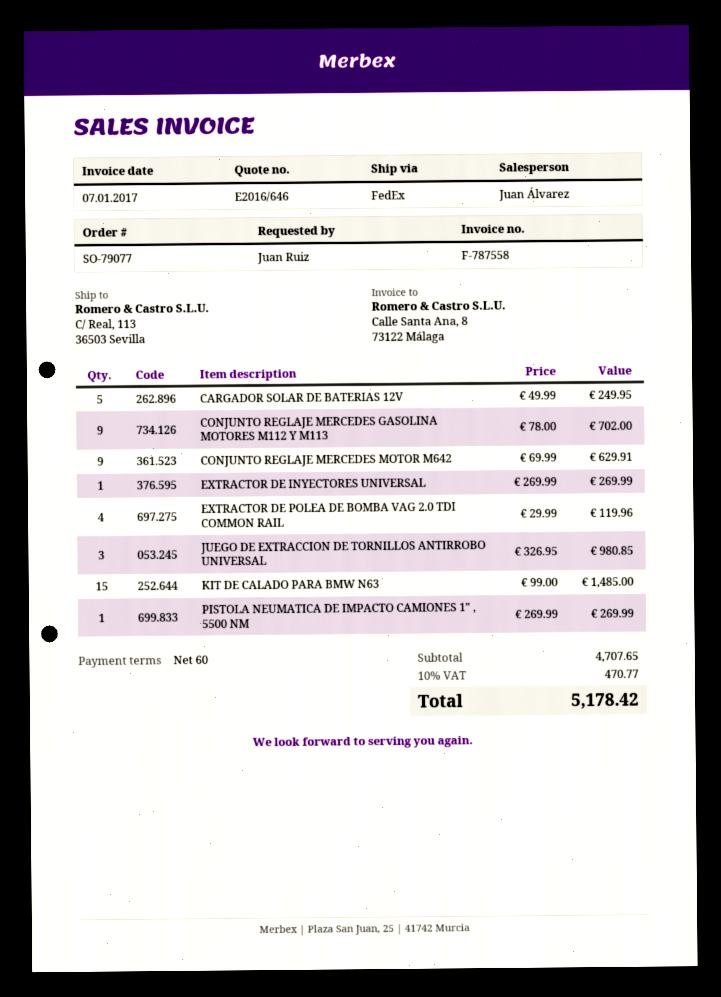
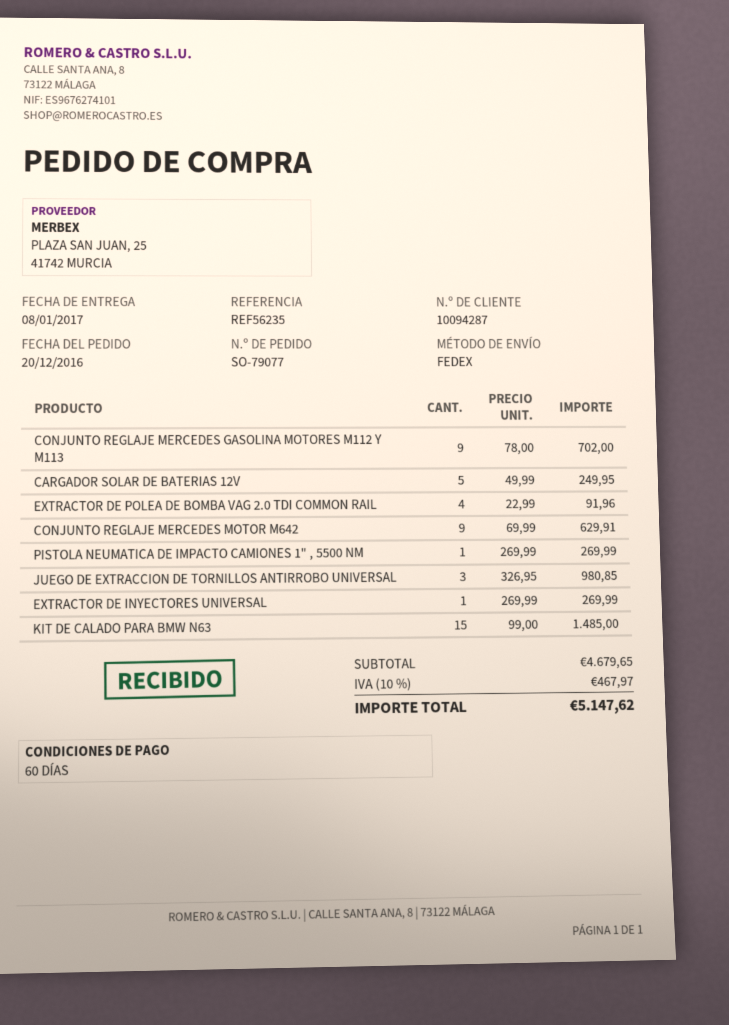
EXTRACTOR DE POLEA DE BOMBA VAG 2.0 TDI COMMON RAIL: 4 x 29.99 = 119.96 -> 4 x 22.99 = 91.96
subtotal: 4707.65 -> 4679.65
tax: 10% = 470.77 -> 10% = 467.97
total: 5178.42 -> 5147.62

